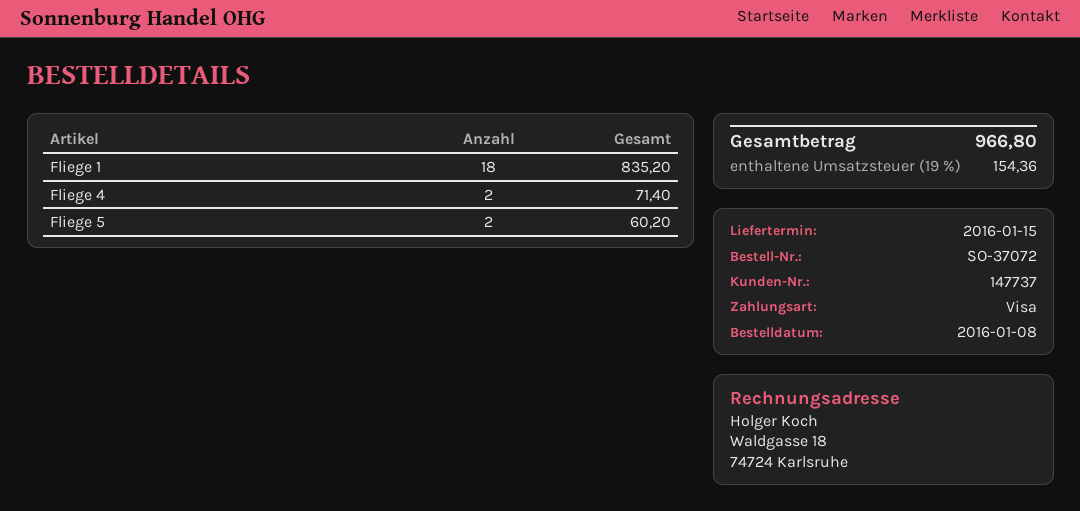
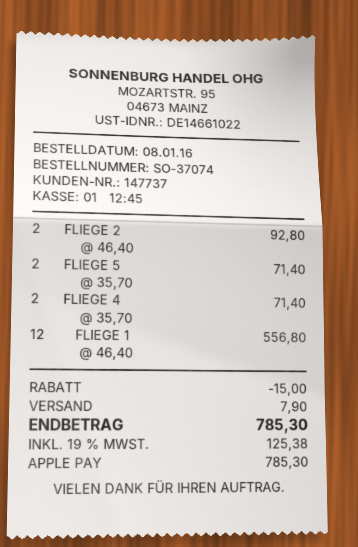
order number: SO-37072 -> SO-37074
payment method: Visa -> Apple Pay
Fliege 1: 18 for 835.20 -> 12 for 556.80
Fliege 5: 2 for 60.20 -> 2 for 71.40
FLIEGE 2: none -> 2 for 92.80
discount: none -> 15.00
shipping: none -> 7.90
tax: 19% = 154.36 -> 19% = 125.38
total: 966.80 -> 785.30

